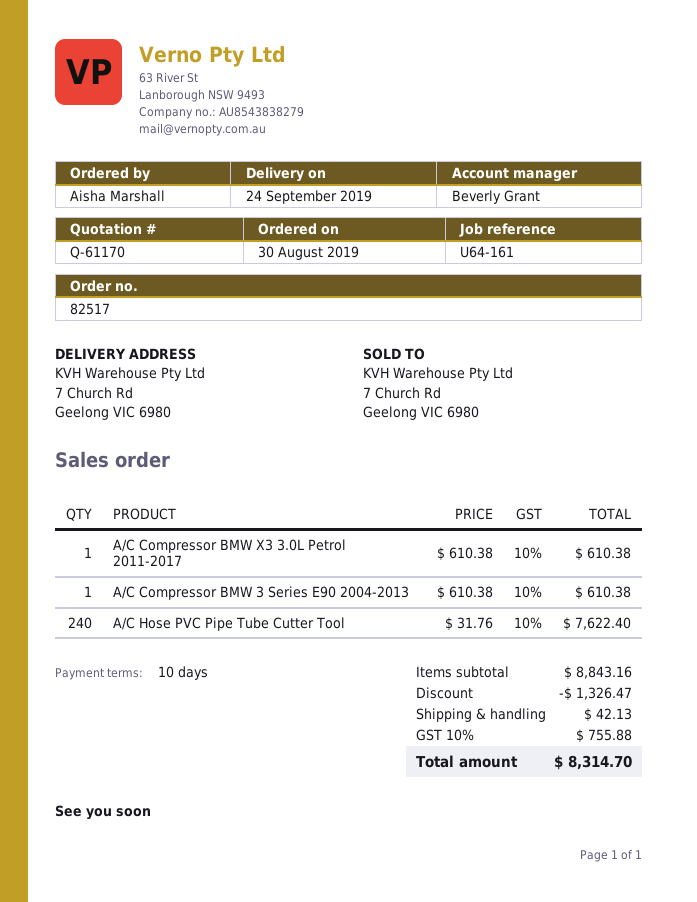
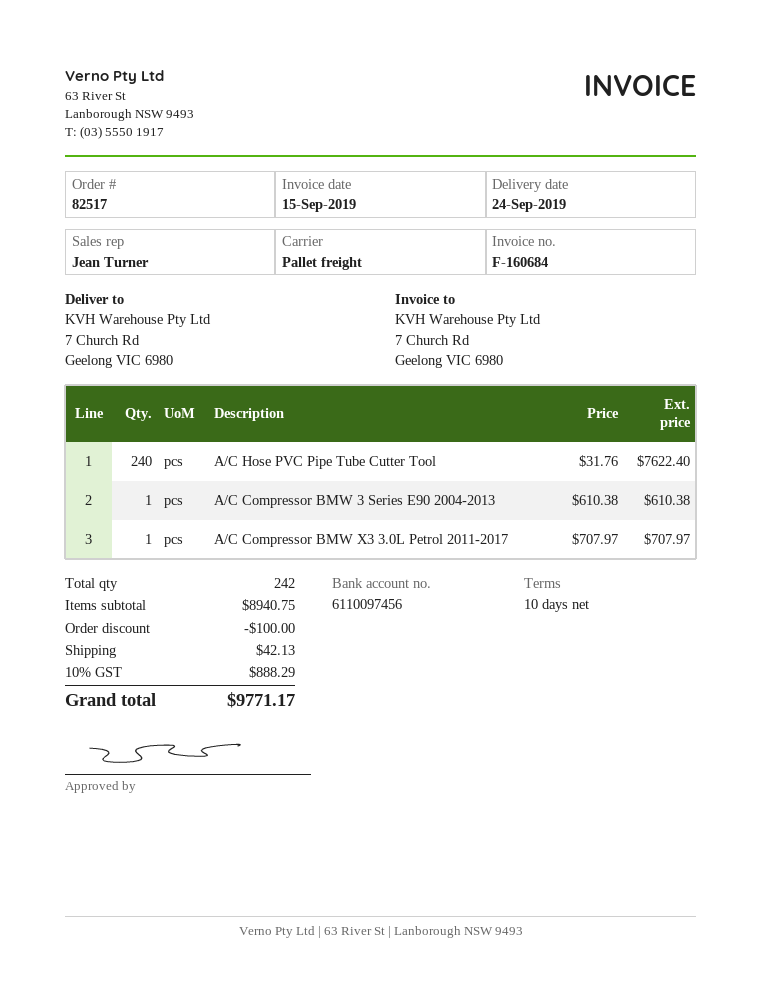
sales rep: Beverly Grant -> Jean Turner
A/C Compressor BMW X3 3.0L Petrol 2011-2017: 1 x 610.38 = 610.38 -> 1 x 707.97 = 707.97
subtotal: 8843.16 -> 8940.75
discount: 1326.47 -> 100.00
tax: 10% = 755.88 -> 10% = 888.29
total: 8314.70 -> 9771.17

